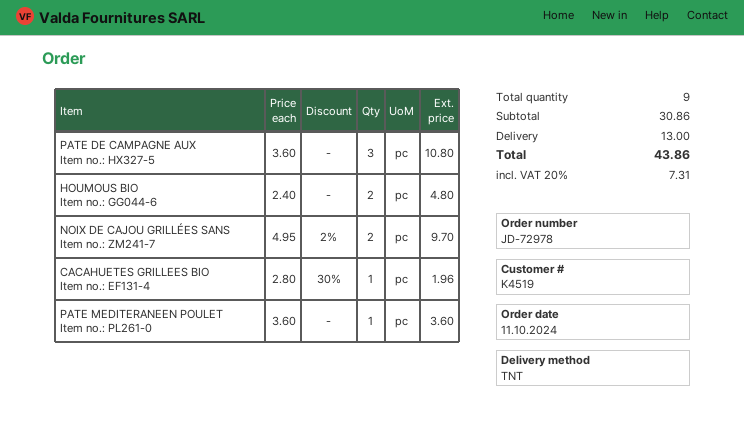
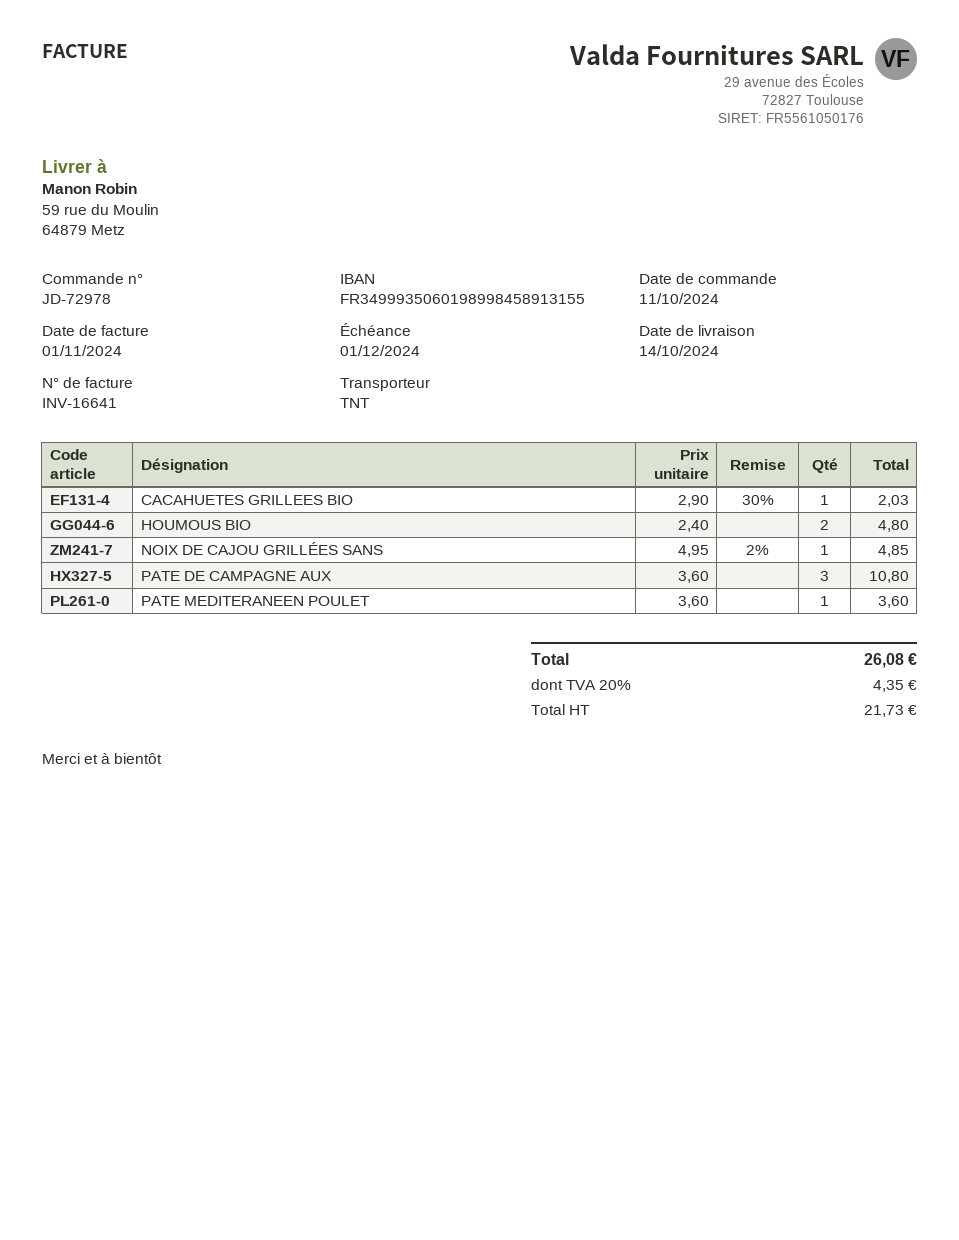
NOIX DE CAJOU GRILLÉES SANS: 2 x 4.95 - 2% = 9.70 -> 1 x 4.95 - 2% = 4.85
CACAHUETES GRILLEES BIO: 1 x 2.80 - 30% = 1.96 -> 1 x 2.90 - 30% = 2.03
shipping: 13.00 -> none
tax: 20% = 7.31 -> 20% = 4.35
total: 43.86 -> 26.08

